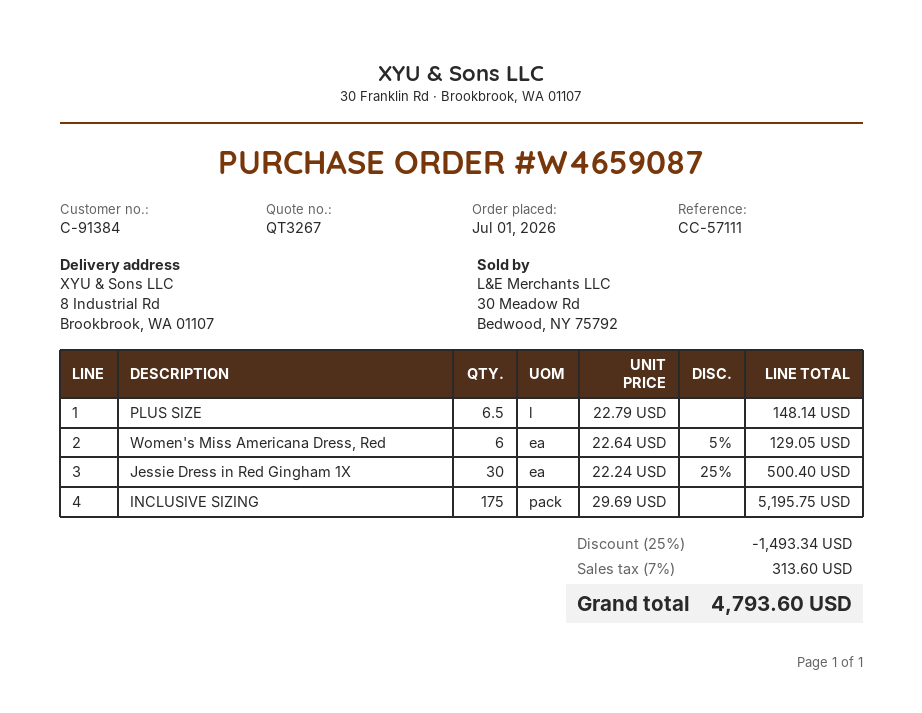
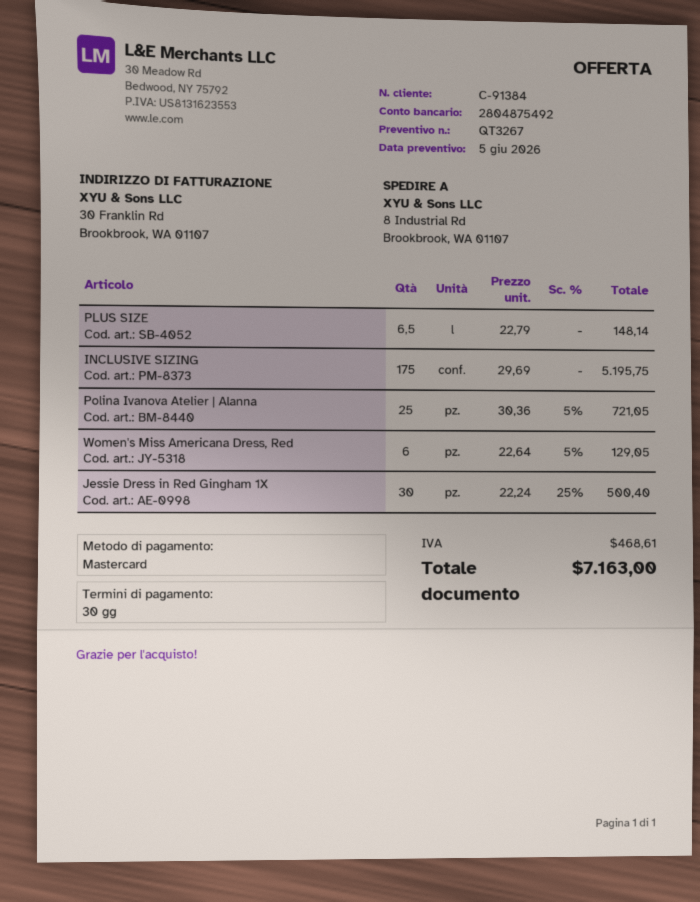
Polina Ivanova Atelier | Alanna: none -> 25 x 30.36 - 5% = 721.05
discount: 25% = 1493.34 -> none
tax: 313.60 -> 468.61
total: 4793.60 -> 7163.00

